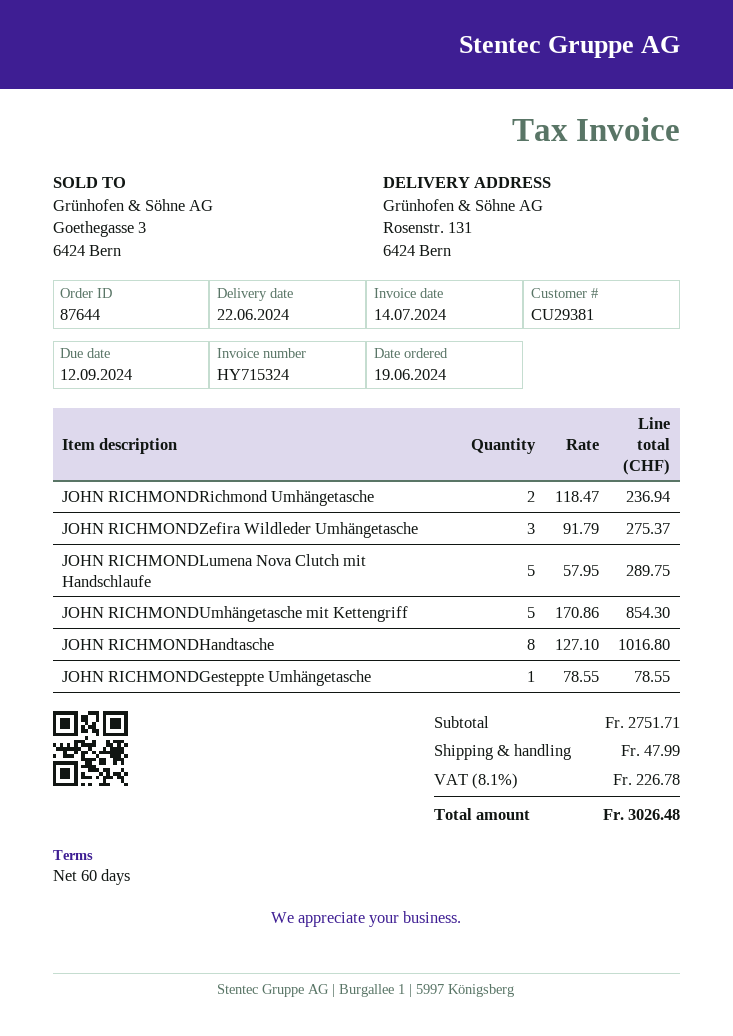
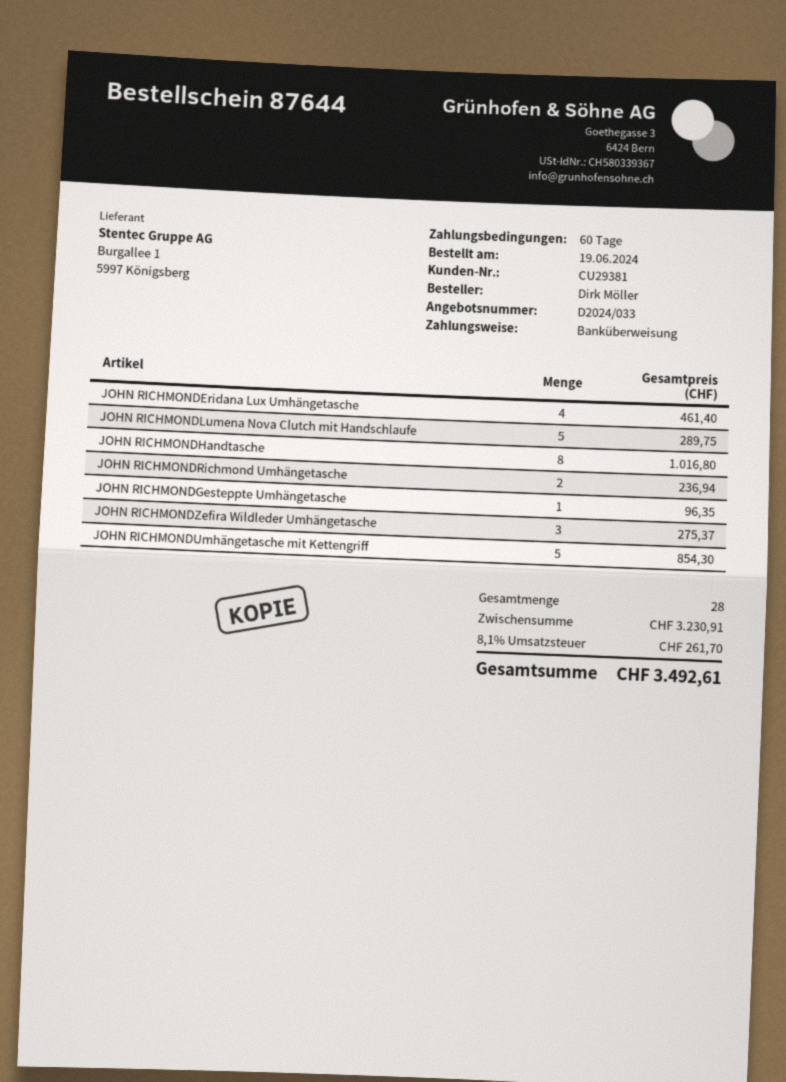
JOHN RICHMONDGesteppte Umhängetasche: 1 for 78.55 -> 1 for 96.35
JOHN RICHMONDEridana Lux Umhängetasche: none -> 4 for 461.40
subtotal: 2751.71 -> 3230.91
shipping: 47.99 -> none
tax: 8.1% = 226.78 -> 8.1% = 261.70
total: 3026.48 -> 3492.61

